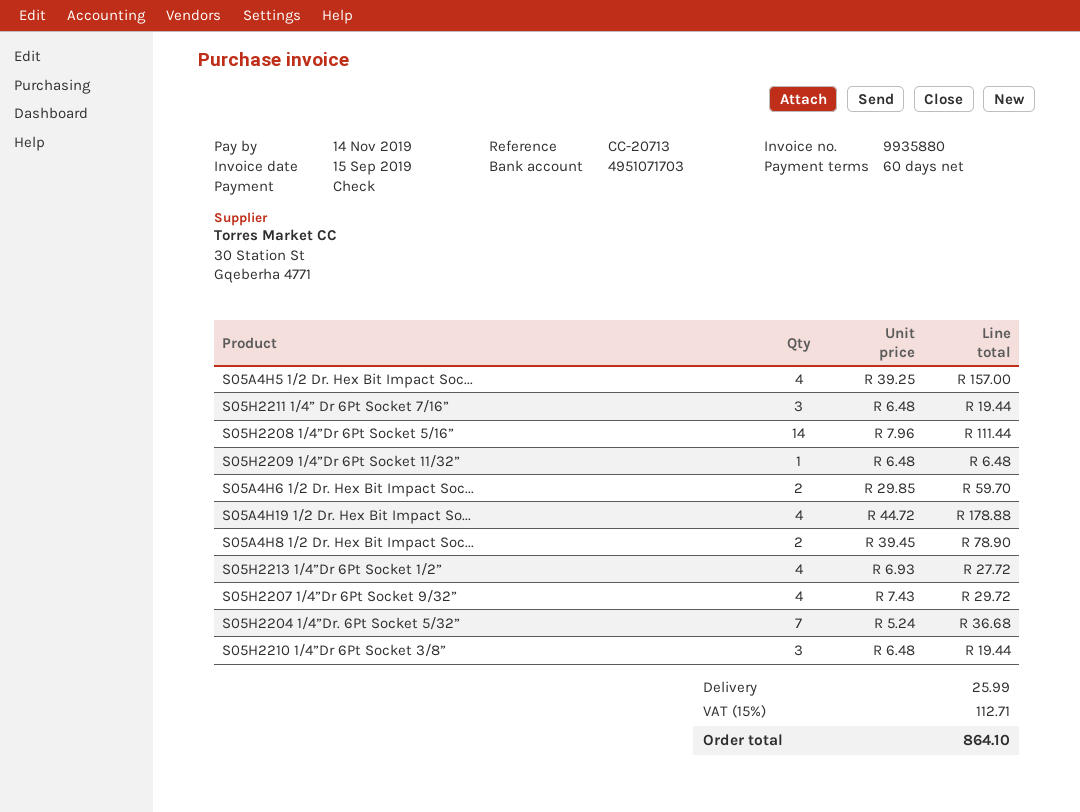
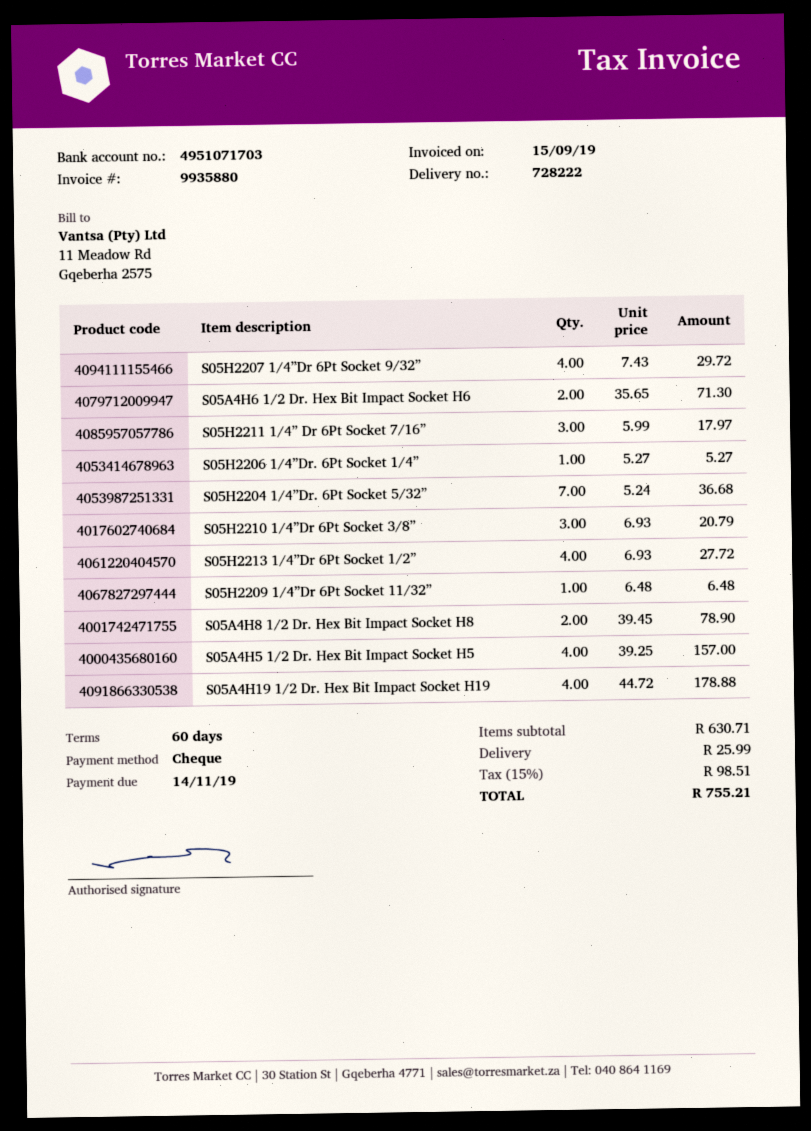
S05H2211 1/4” Dr 6Pt Socket 7/16”: 3 x 6.48 = 19.44 -> 3 x 5.99 = 17.97
S05H2208 1/4”Dr 6Pt Socket 5/16”: 14 x 7.96 = 111.44 -> none
S05A4H6 1/2 Dr. Hex Bit Impact Soc...: 2 x 29.85 = 59.70 -> 2 x 35.65 = 71.30
S05H2210 1/4”Dr 6Pt Socket 3/8”: 3 x 6.48 = 19.44 -> 3 x 6.93 = 20.79
S05H2206 1/4”Dr. 6Pt Socket 1/4”: none -> 1 x 5.27 = 5.27
tax: 15% = 112.71 -> 15% = 98.51
total: 864.10 -> 755.21

